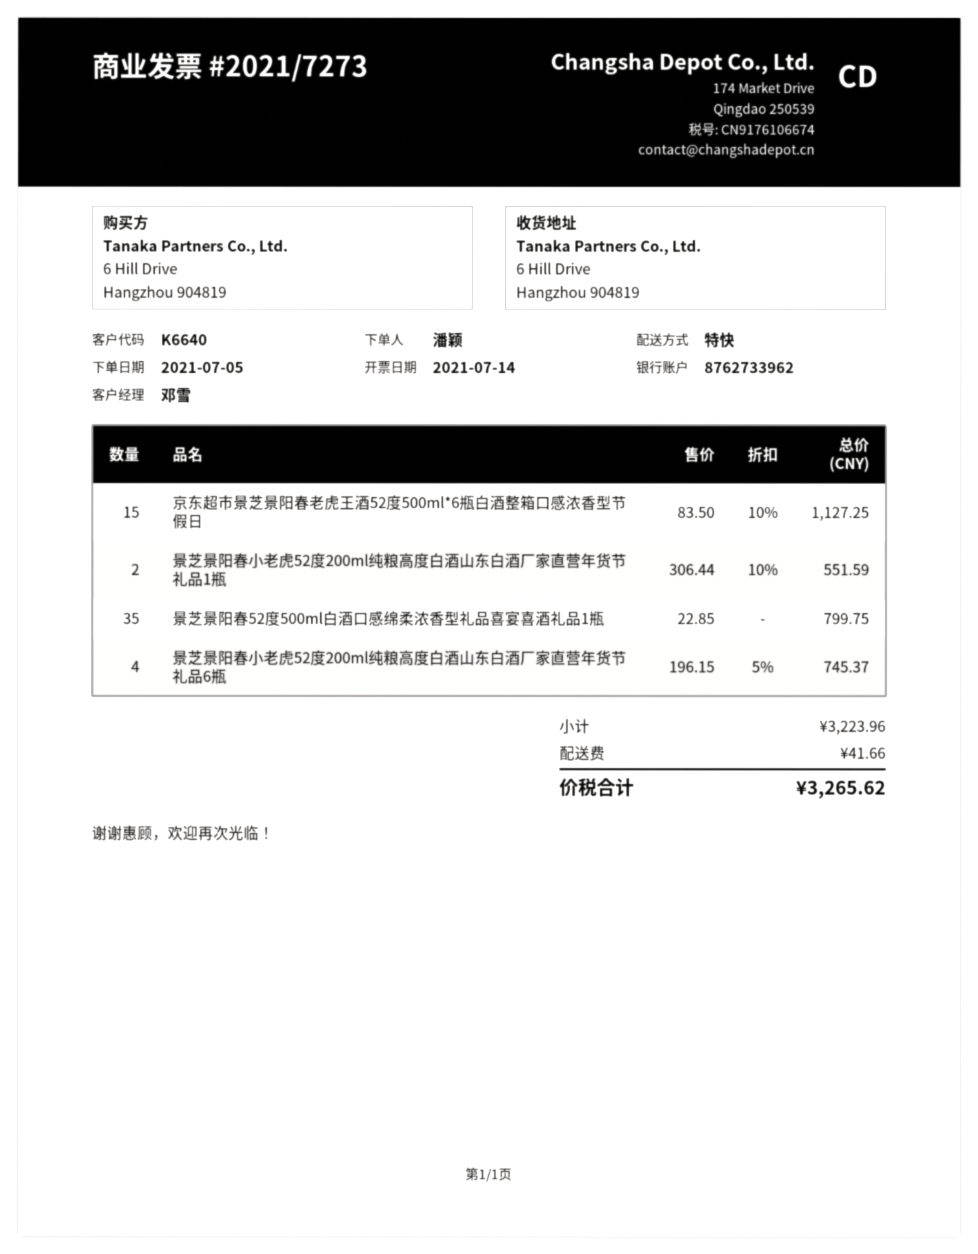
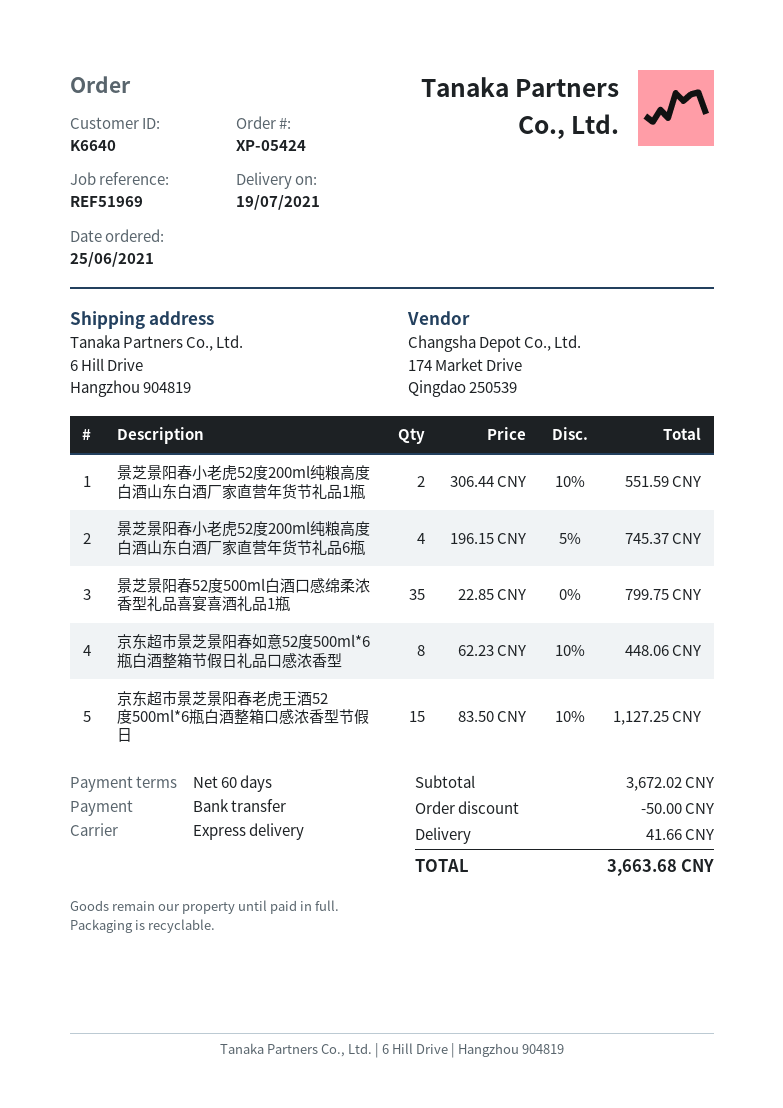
order date: 2021-07-05 -> 2021-06-25
京东超市景芝景阳春如意52度500ml*6瓶白酒整箱节假日礼品口感浓香型: none -> 8 x 62.23 - 10% = 448.06
subtotal: 3223.96 -> 3672.02
discount: none -> 50.00
total: 3265.62 -> 3663.68

